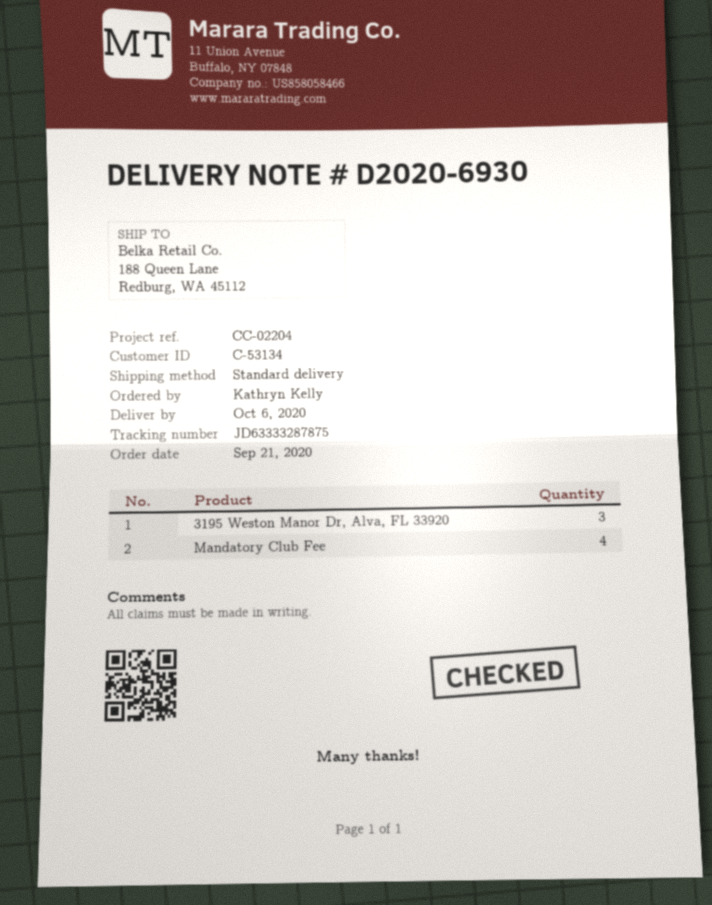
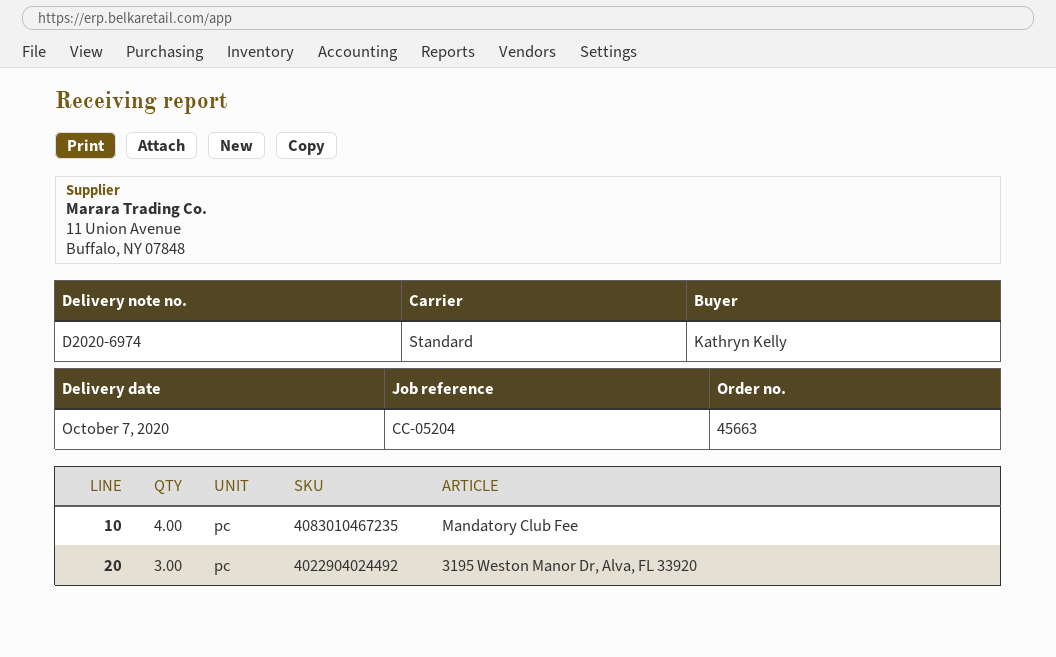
delivery note number: D2020-6930 -> D2020-6974
delivery date: 2020-10-06 -> 2020-10-07
reference: CC-02204 -> CC-05204

